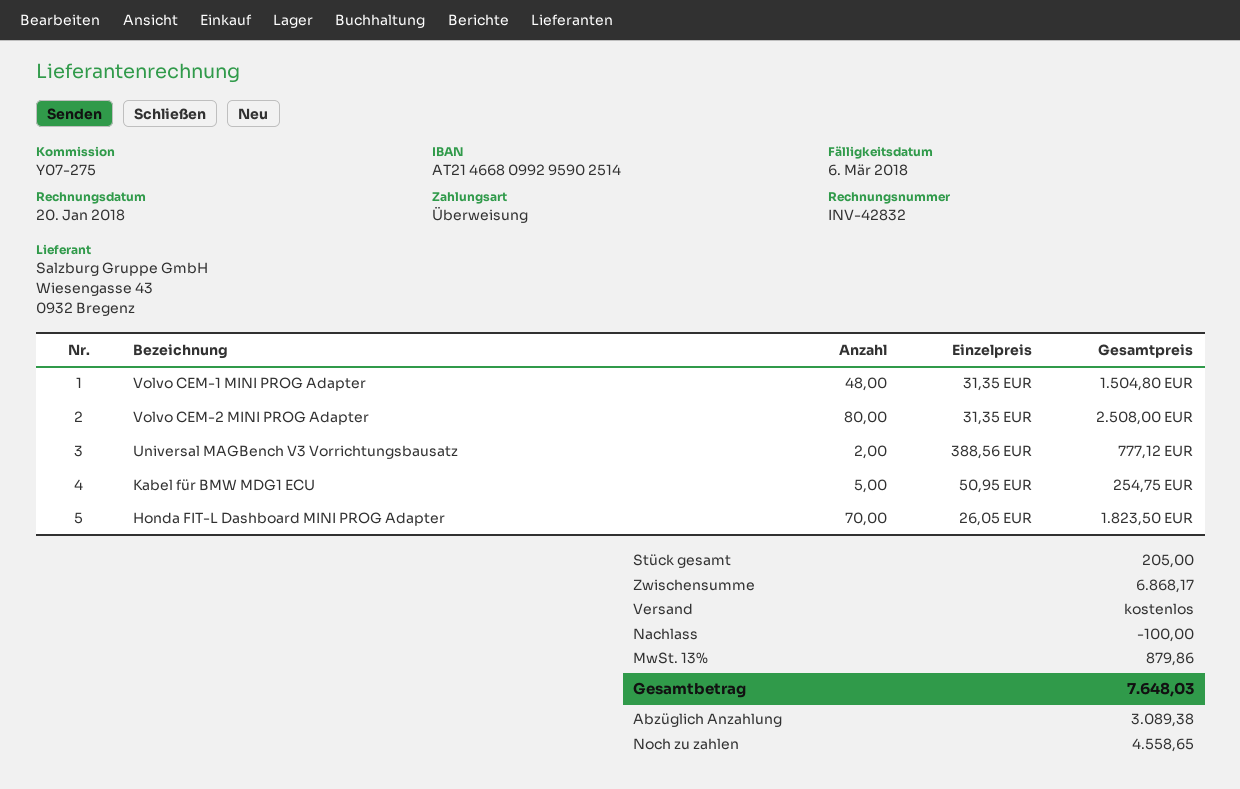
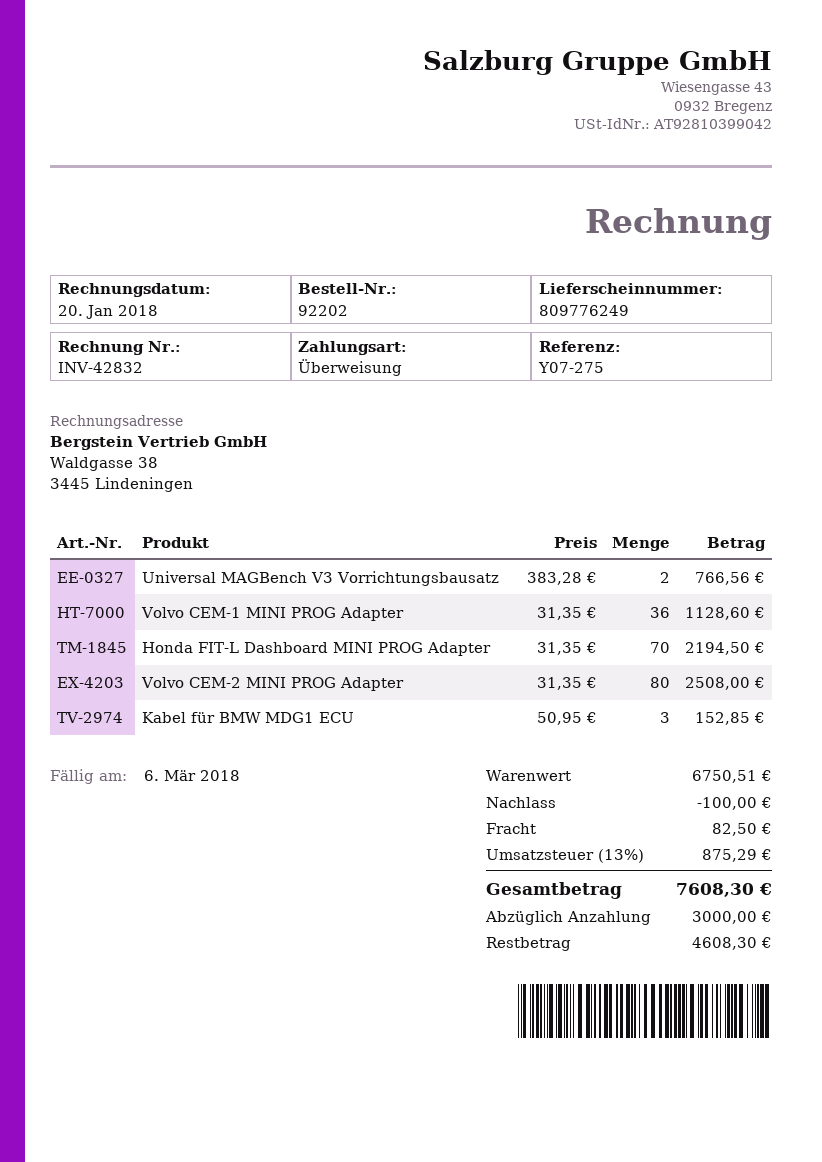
Volvo CEM-1 MINI PROG Adapter: 48 x 31.35 = 1504.80 -> 36 x 31.35 = 1128.60
Universal MAGBench V3 Vorrichtungsbausatz: 2 x 388.56 = 777.12 -> 2 x 383.28 = 766.56
Kabel für BMW MDG1 ECU: 5 x 50.95 = 254.75 -> 3 x 50.95 = 152.85
Honda FIT-L Dashboard MINI PROG Adapter: 70 x 26.05 = 1823.50 -> 70 x 31.35 = 2194.50
subtotal: 6868.17 -> 6750.51
shipping: 0.00 -> 82.50
tax: 13% = 879.86 -> 13% = 875.29
total: 7648.03 -> 7608.30
deposit: 3089.38 -> 3000.00
balance: 4558.65 -> 4608.30

